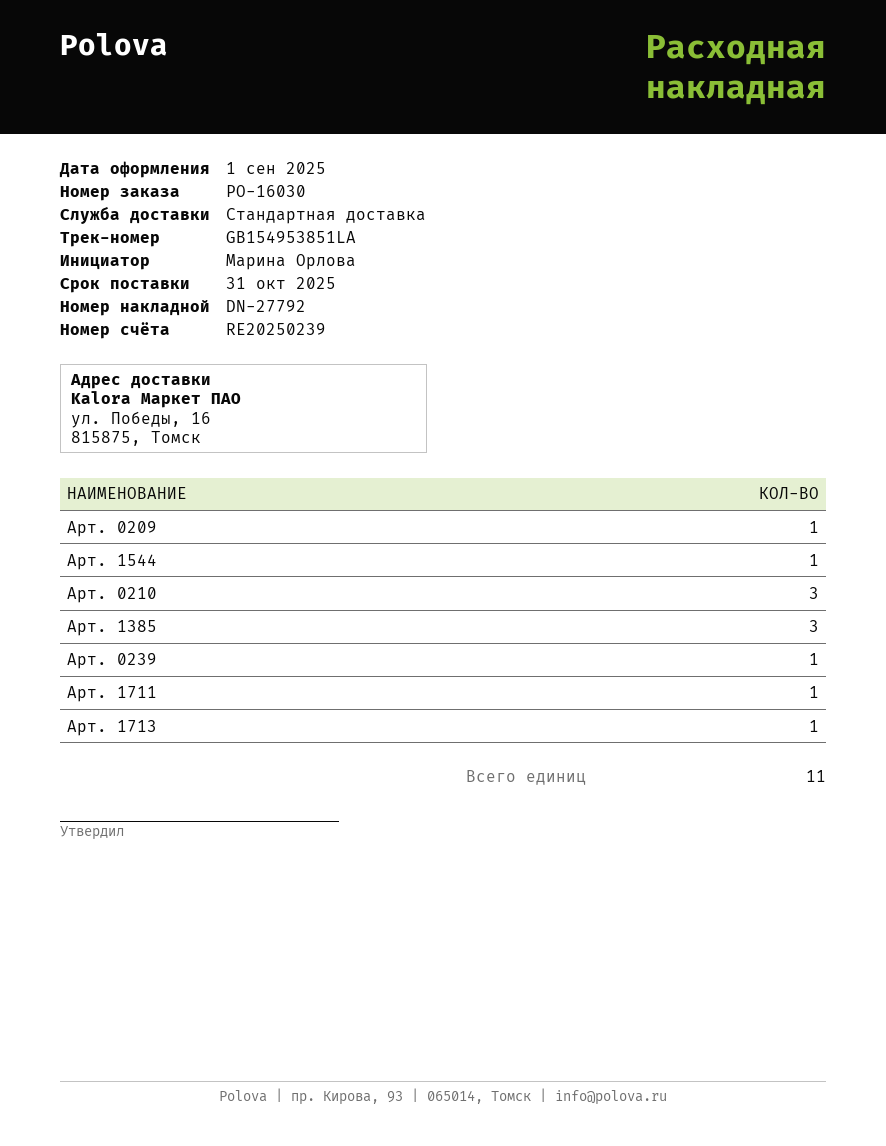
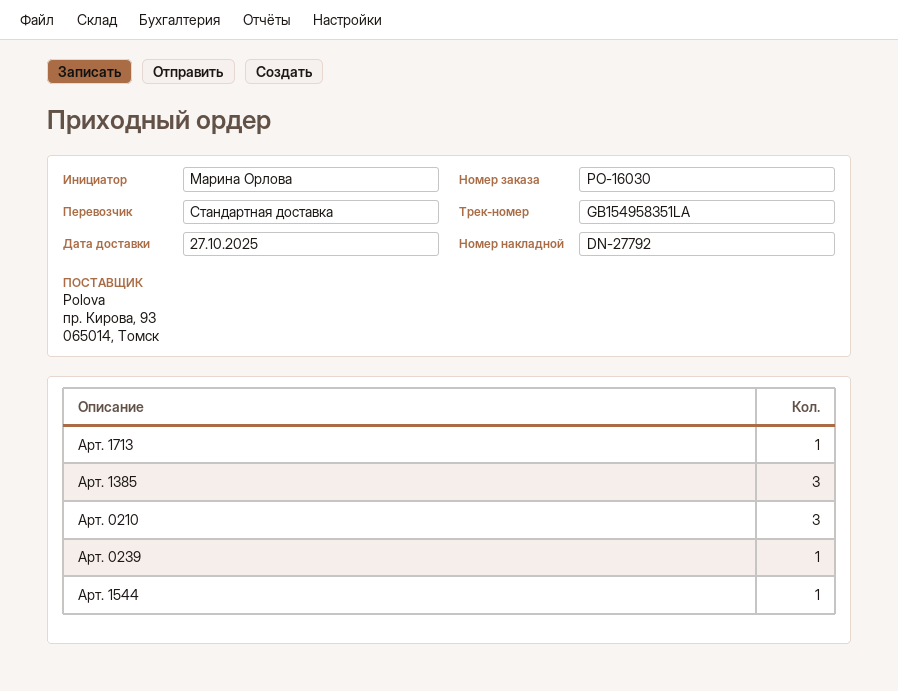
delivery date: 2025-10-31 -> 2025-10-27
tracking number: GB154953851LA -> GB154958351LA
Арт. 0209: 1 -> none
Арт. 1711: 1 -> none

